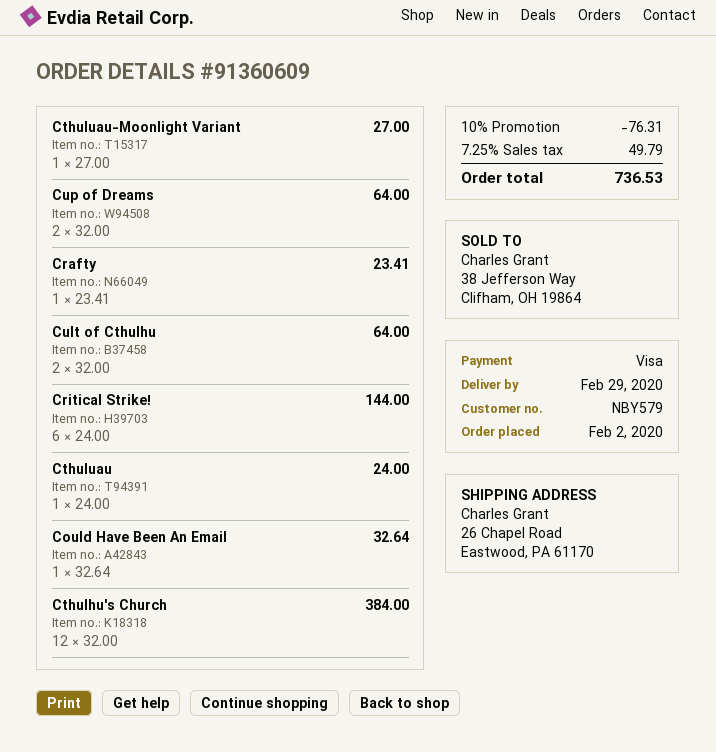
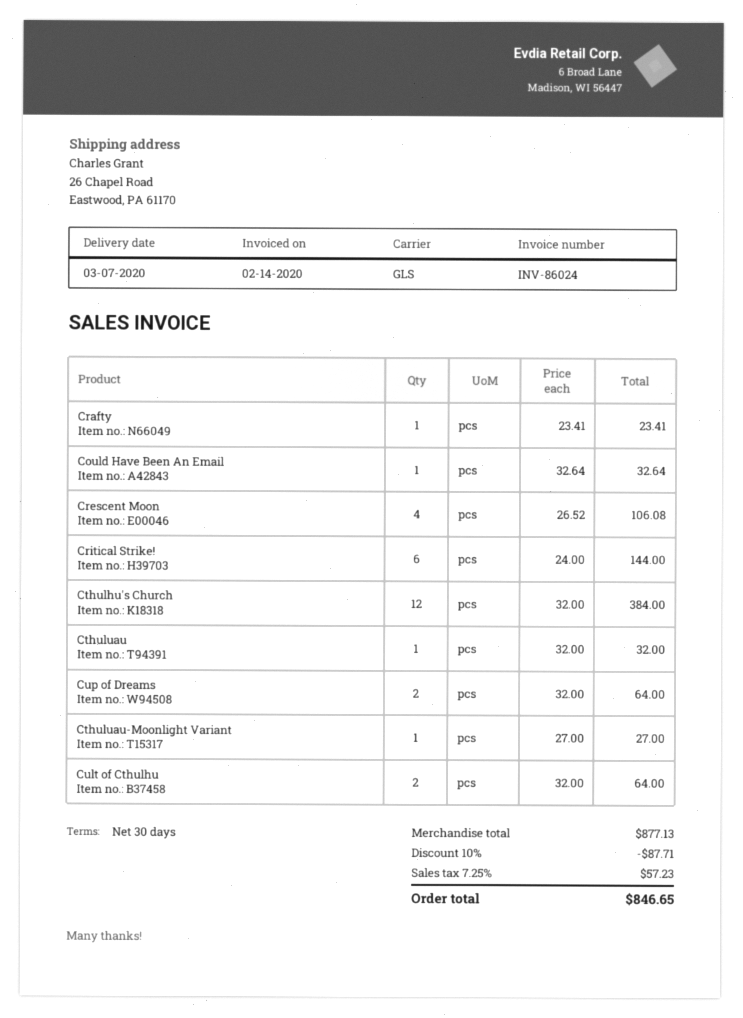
delivery date: 2020-02-29 -> 2020-03-07
Cthuluau: 1 x 24.00 = 24.00 -> 1 x 32.00 = 32.00
Crescent Moon: none -> 4 x 26.52 = 106.08
discount: 10% = 76.31 -> 10% = 87.71
tax: 7.25% = 49.79 -> 7.25% = 57.23
total: 736.53 -> 846.65

